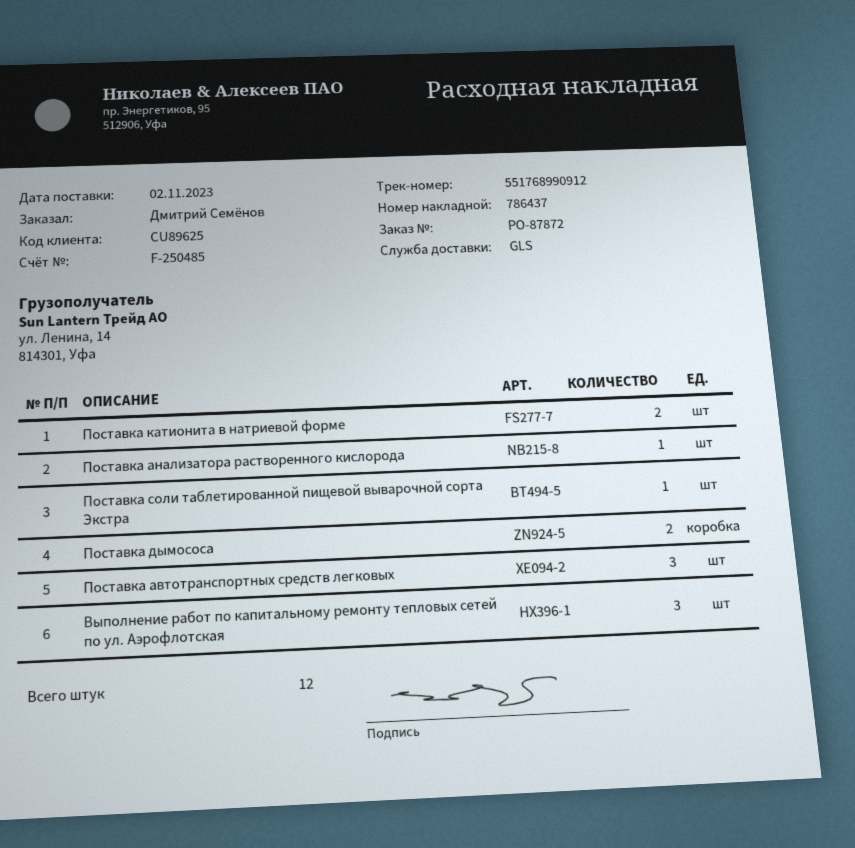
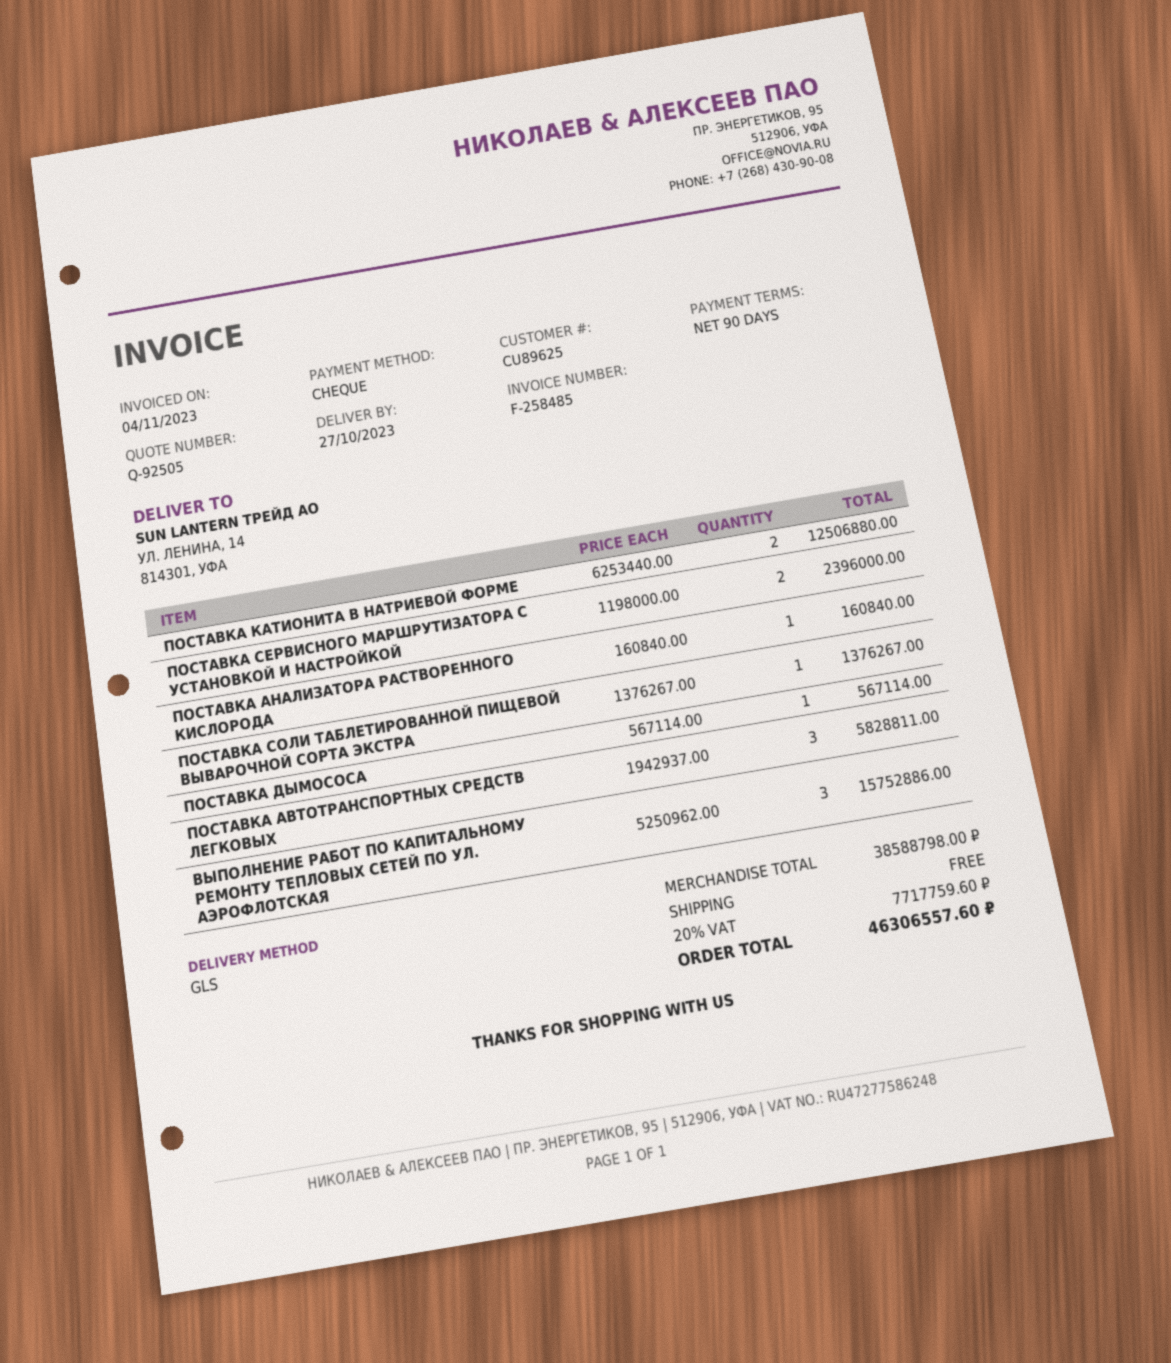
delivery date: 2023-11-02 -> 2023-10-27
invoice number: F-250485 -> F-258485
Поставка дымососа: 2 -> 1
ПОСТАВКА СЕРВИСНОГО МАРШРУТИЗАТОРА С УСТАНОВКОЙ И НАСТРОЙКОЙ: none -> 2

